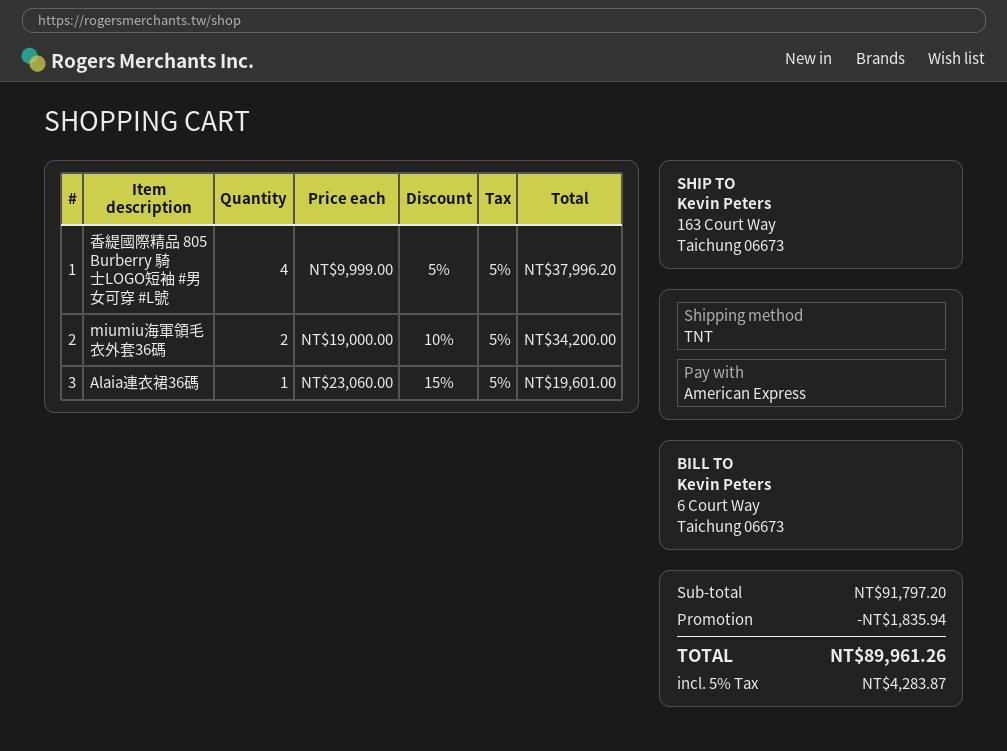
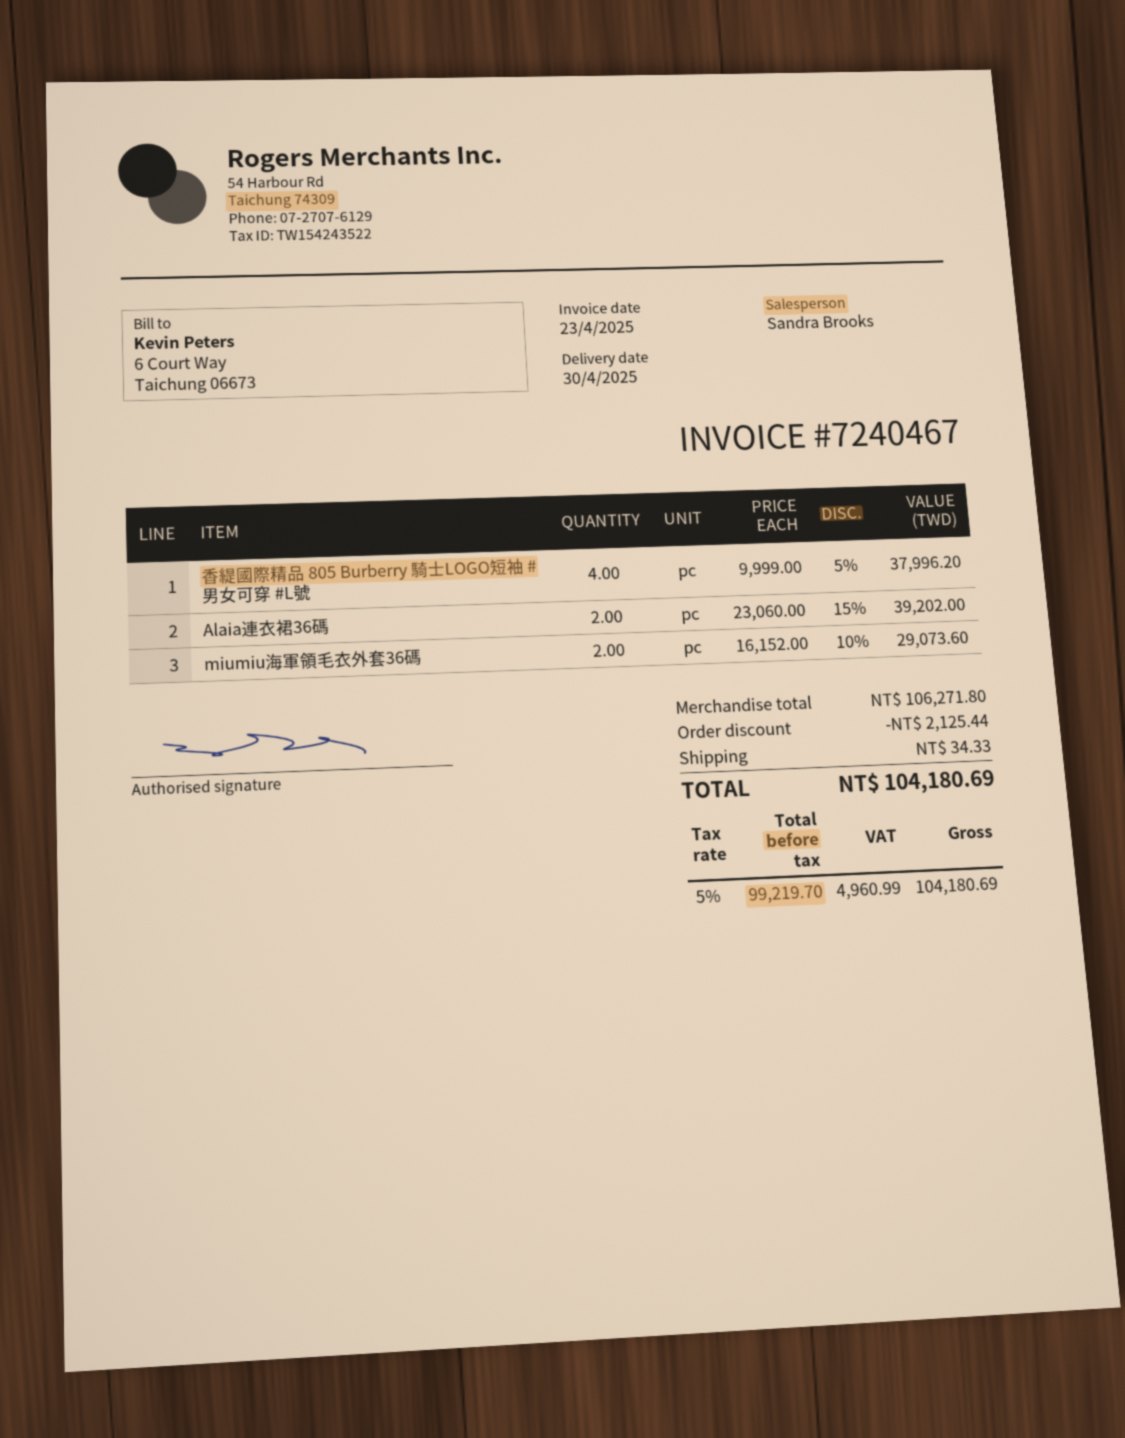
miumiu海軍領毛衣外套36碼: 2 x 19000.00 - 10% = 34200.00 -> 2 x 16152.00 - 10% = 29073.60
Alaia連衣裙36碼: 1 x 23060.00 - 15% = 19601.00 -> 2 x 23060.00 - 15% = 39202.00
subtotal: 91797.20 -> 106271.80
discount: 1835.94 -> 2125.44
shipping: none -> 34.33
tax: 5% = 4283.87 -> 5% = 4960.99
total: 89961.26 -> 104180.69

